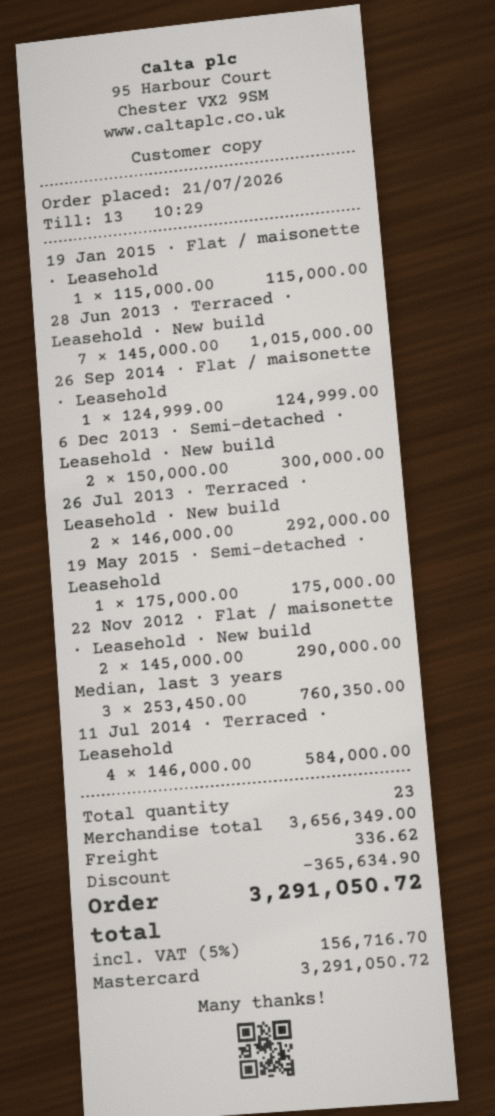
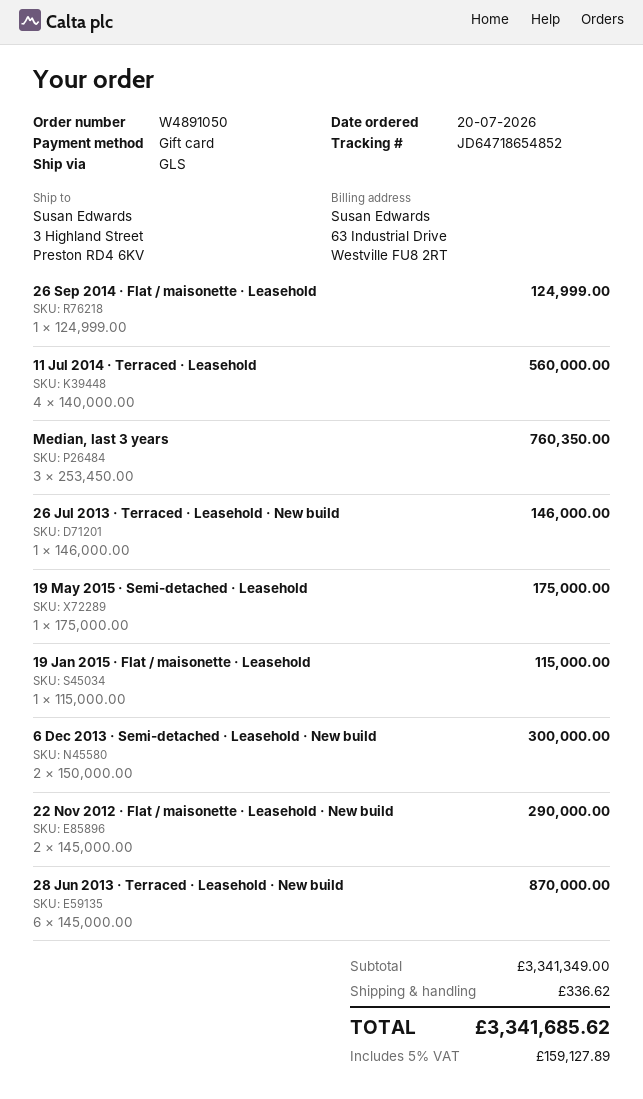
order date: 2026-07-21 -> 2026-07-20
payment method: Mastercard -> gift card
28 Jun 2013 · Terraced · Leasehold · New build: 7 x 145000.00 = 1015000.00 -> 6 x 145000.00 = 870000.00
26 Jul 2013 · Terraced · Leasehold · New build: 2 x 146000.00 = 292000.00 -> 1 x 146000.00 = 146000.00
11 Jul 2014 · Terraced · Leasehold: 4 x 146000.00 = 584000.00 -> 4 x 140000.00 = 560000.00
subtotal: 3656349.00 -> 3341349.00
discount: 365634.90 -> none
tax: 5% = 156716.70 -> 5% = 159127.89
total: 3291050.72 -> 3341685.62

